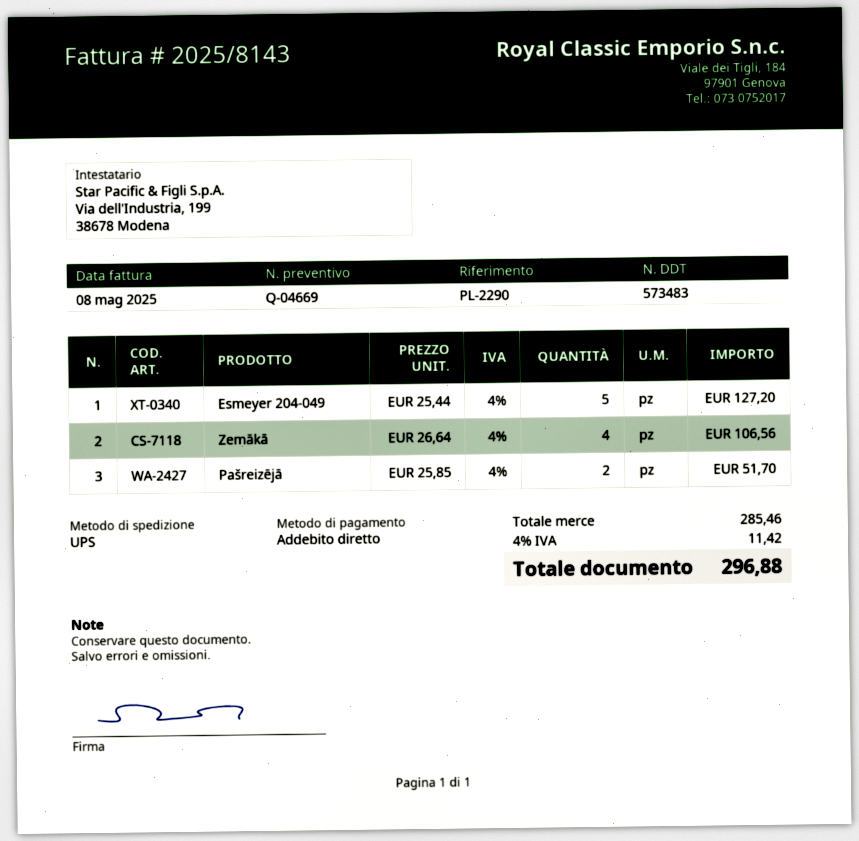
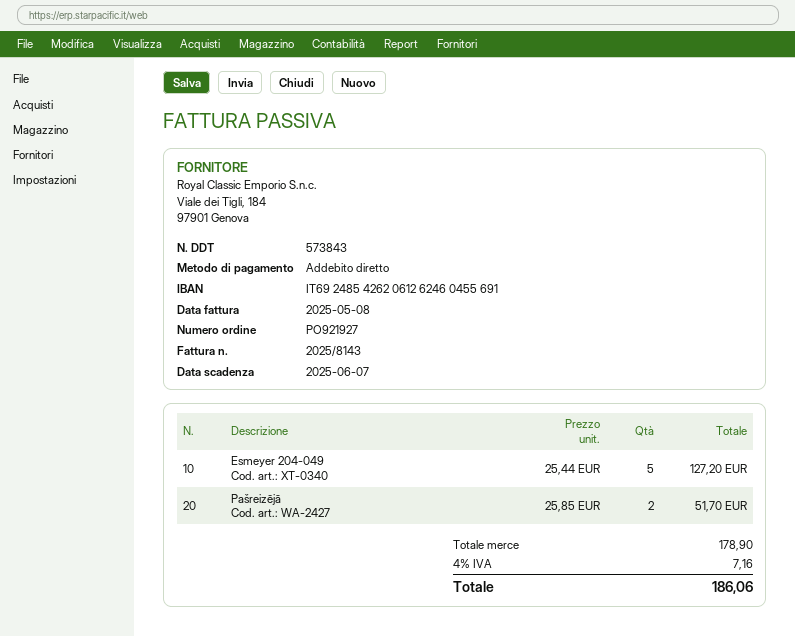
delivery note number: 573483 -> 573843
Zemākā: 4 x 26.64 = 106.56 -> none
subtotal: 285.46 -> 178.90
tax: 4% = 11.42 -> 4% = 7.16
total: 296.88 -> 186.06

